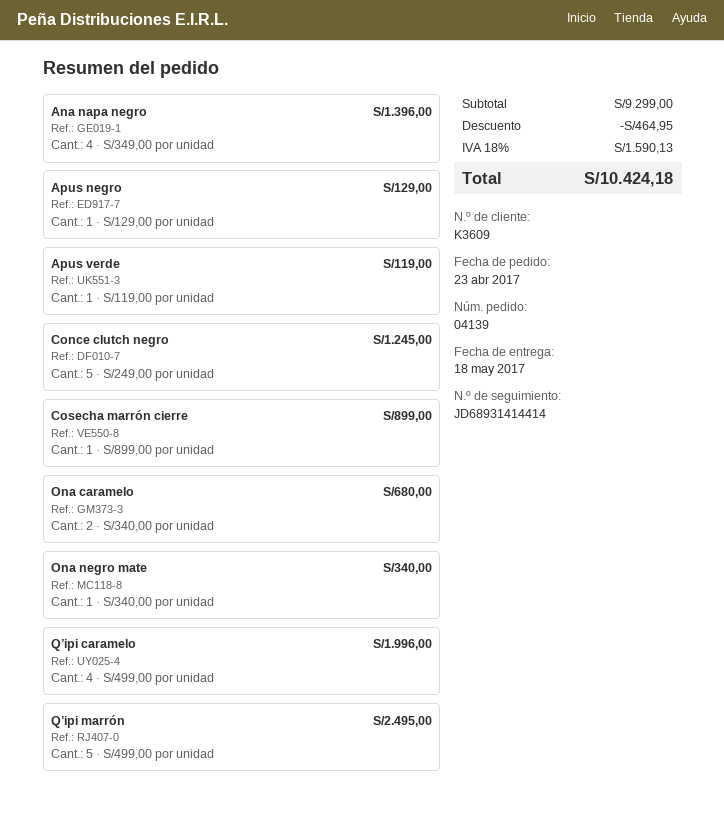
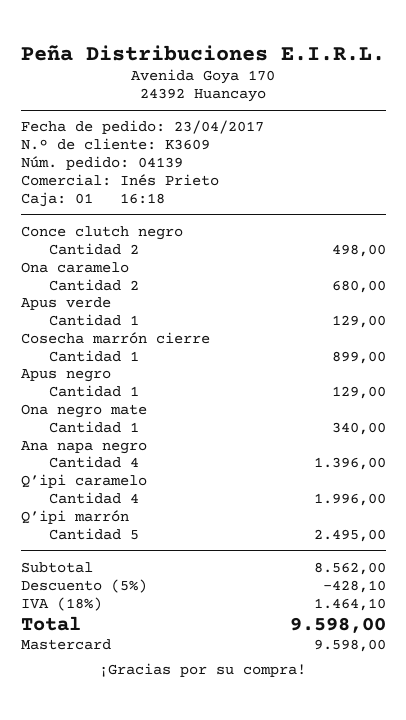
Apus verde: 1 for 119.00 -> 1 for 129.00
Conce clutch negro: 5 for 1245.00 -> 2 for 498.00
subtotal: 9299.00 -> 8562.00
discount: 464.95 -> 428.10
tax: 18% = 1590.13 -> 18% = 1464.10
total: 10424.18 -> 9598.00

